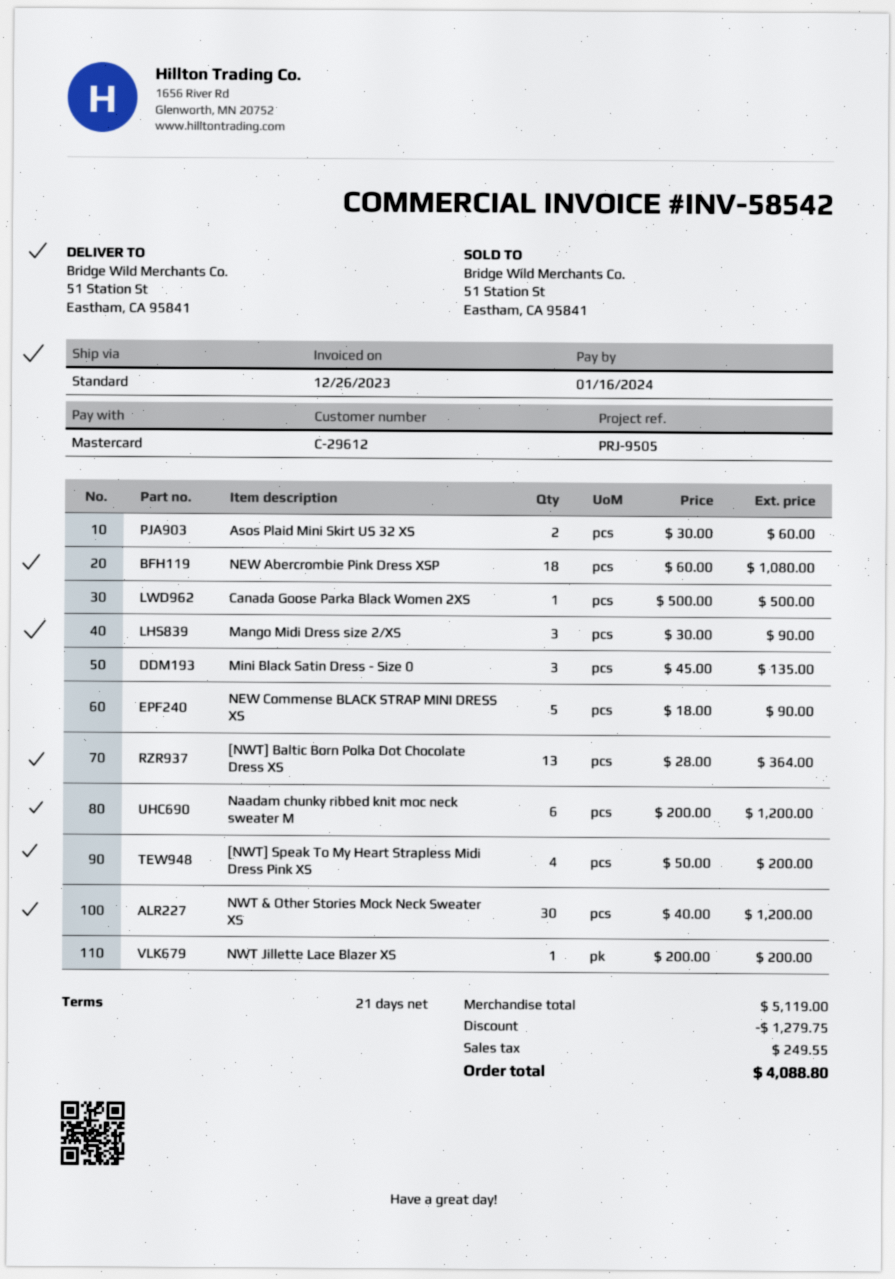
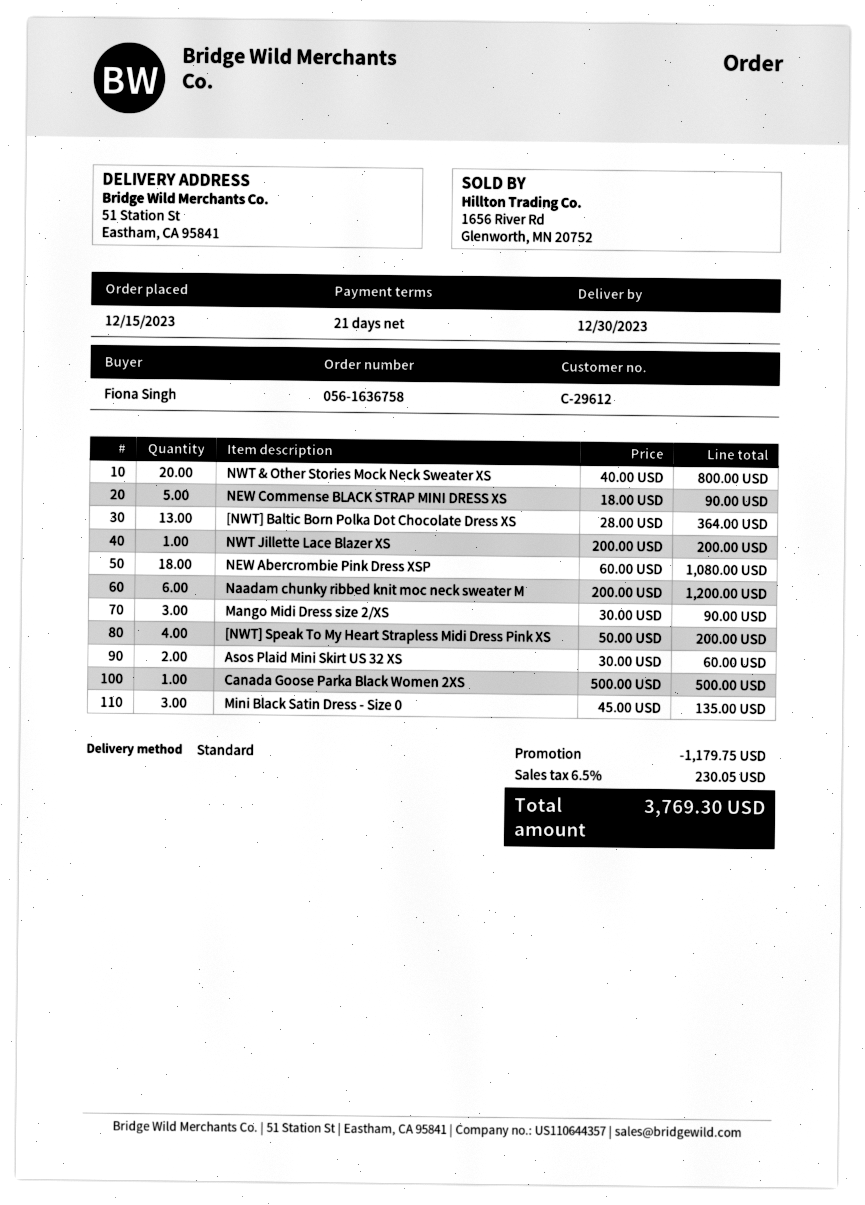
NWT & Other Stories Mock Neck Sweater XS: 30 x 40.00 = 1200.00 -> 20 x 40.00 = 800.00
discount: 1279.75 -> 1179.75
tax: 249.55 -> 230.05
total: 4088.80 -> 3769.30

